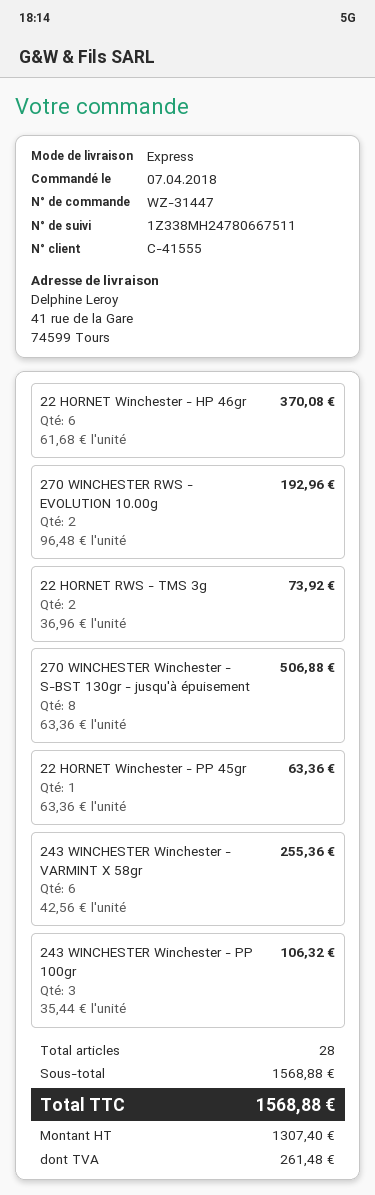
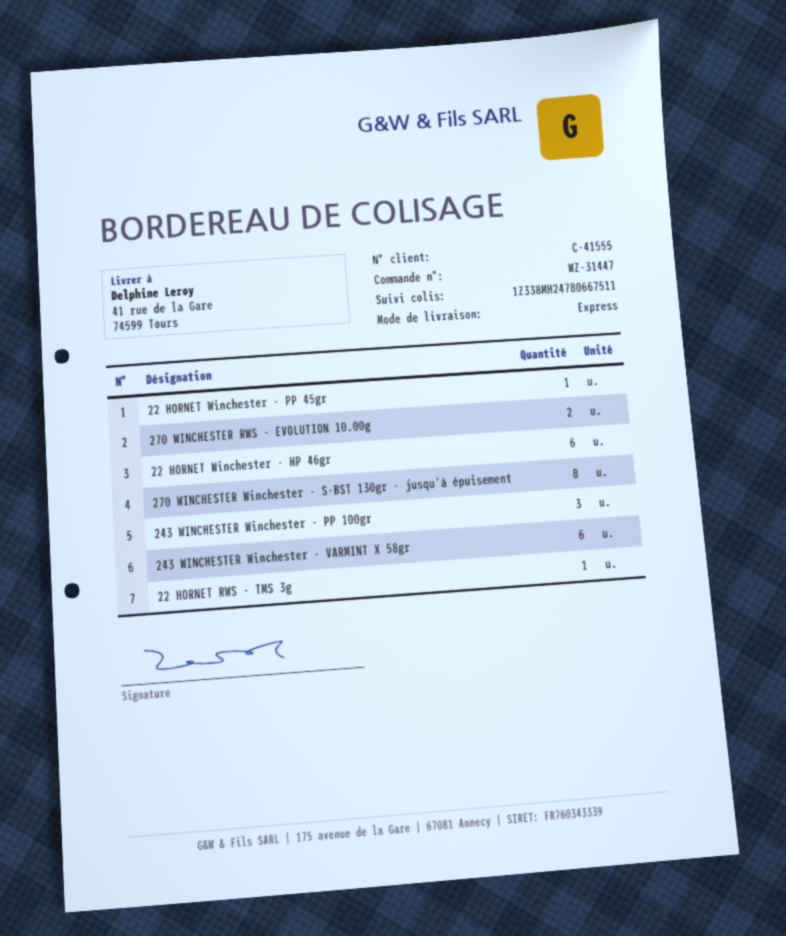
22 HORNET RWS - TMS 3g: 2 -> 1

